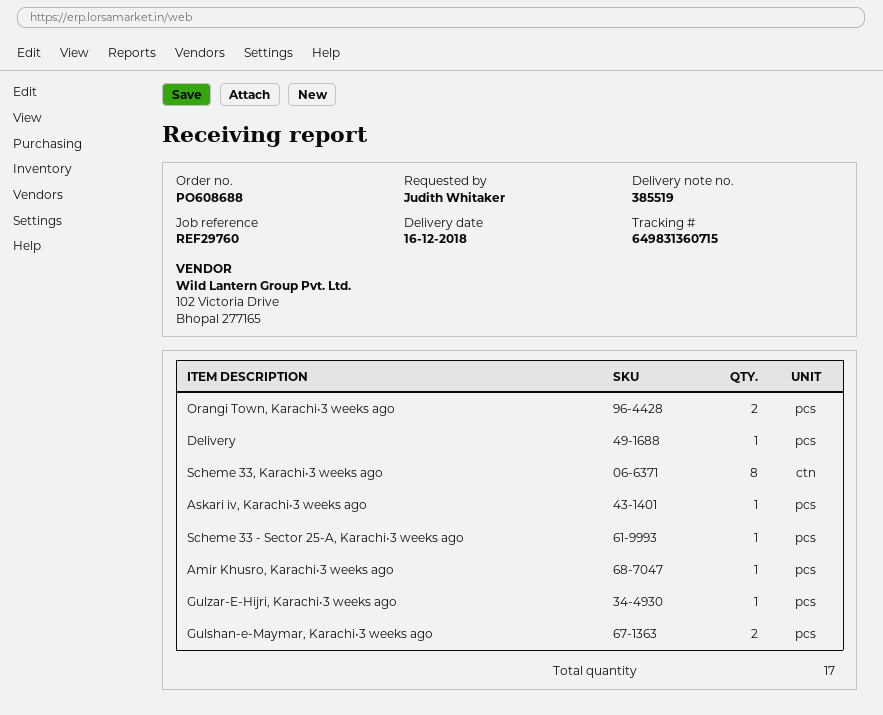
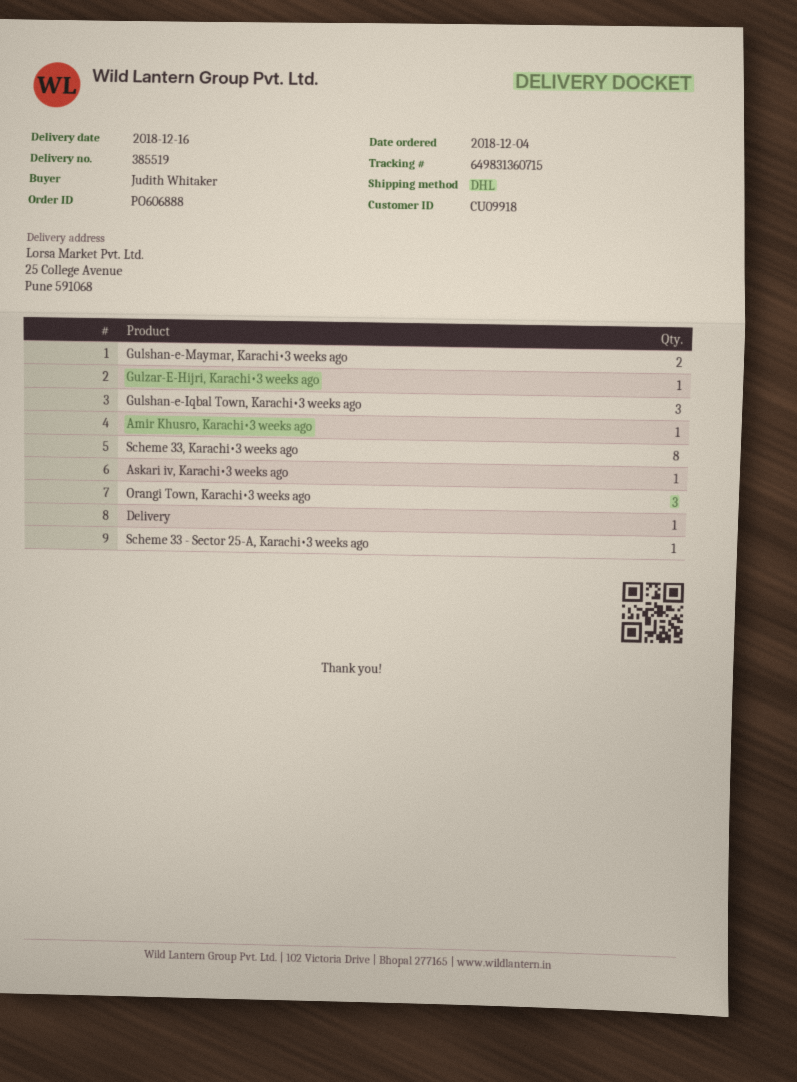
order number: PO608688 -> PO606888
Orangi Town, Karachi•3 weeks ago: 2 -> 3
Gulshan-e-Iqbal Town, Karachi•3 weeks ago: none -> 3

